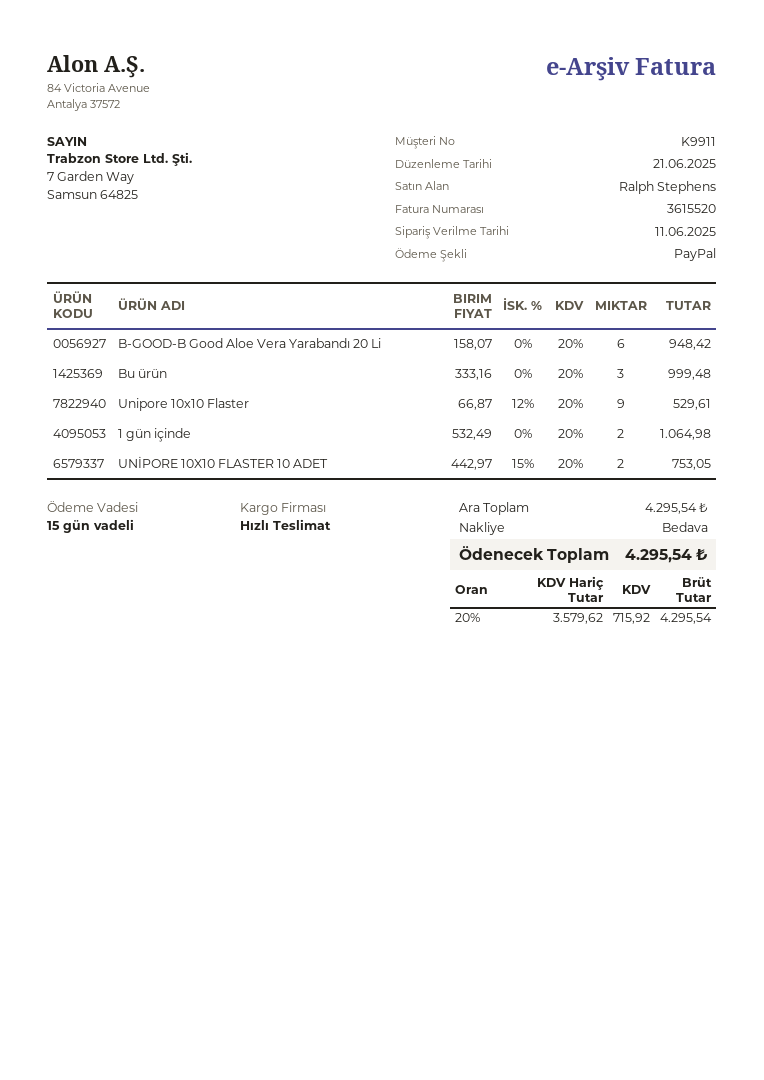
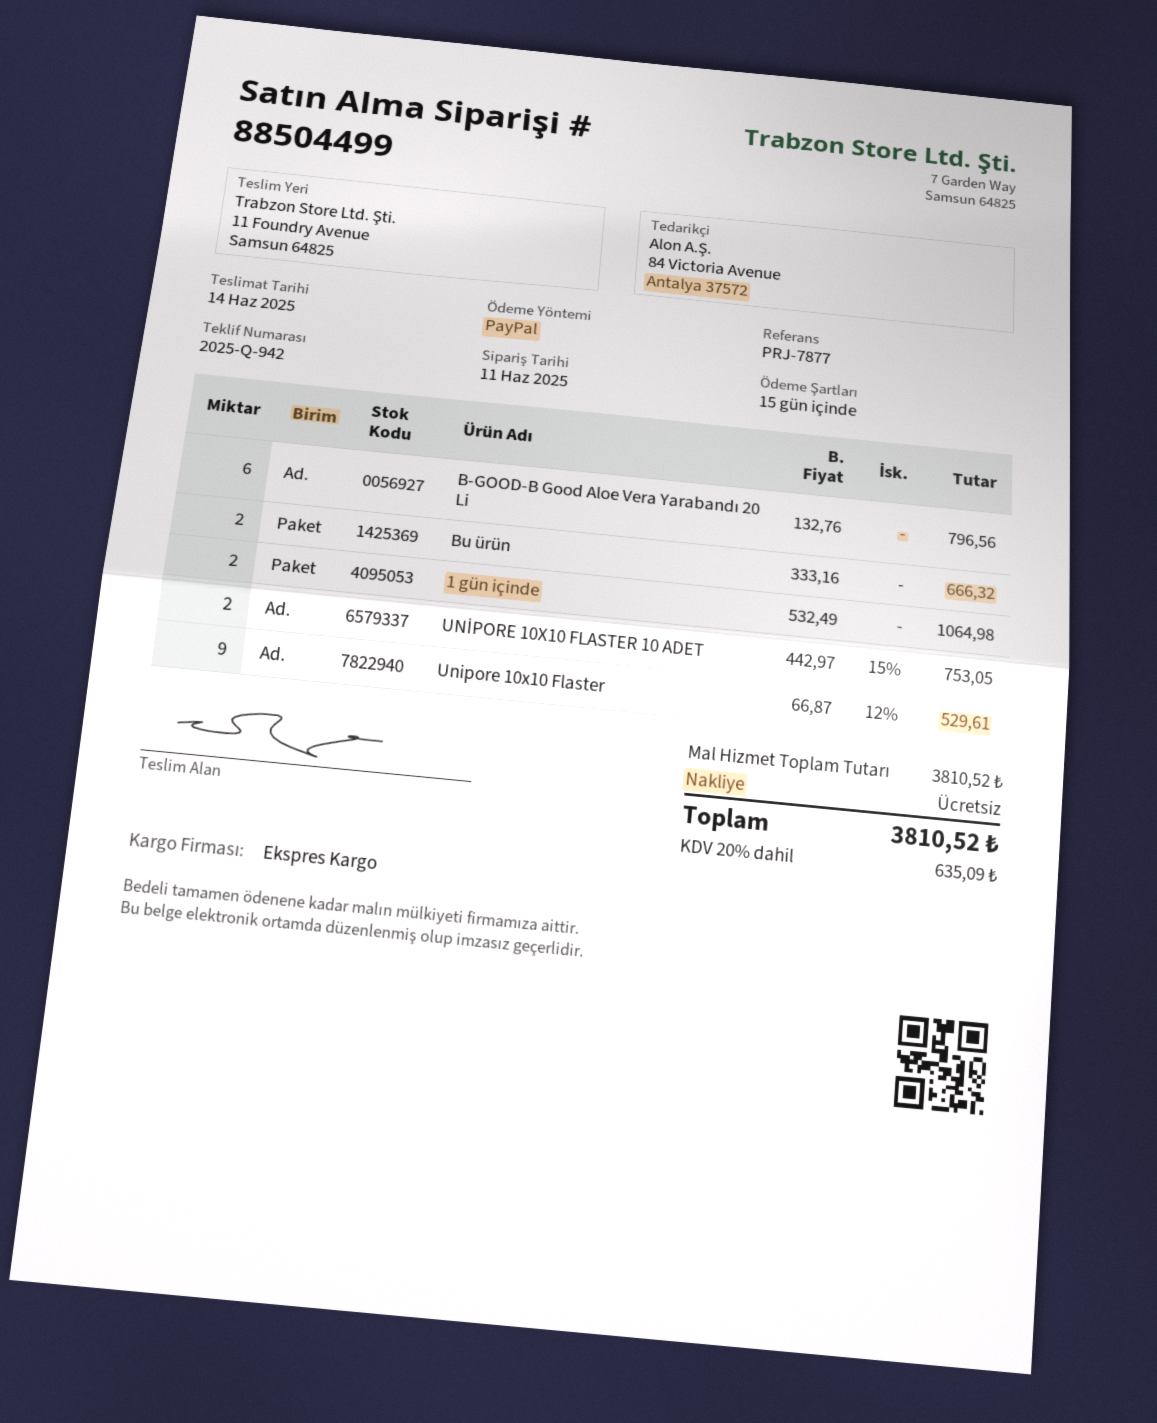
B-GOOD-B Good Aloe Vera Yarabandı 20 Li: 6 x 158.07 = 948.42 -> 6 x 132.76 = 796.56
Bu ürün: 3 x 333.16 = 999.48 -> 2 x 333.16 = 666.32
subtotal: 4295.54 -> 3810.52
tax: 20% = 715.92 -> 20% = 635.09
total: 4295.54 -> 3810.52

